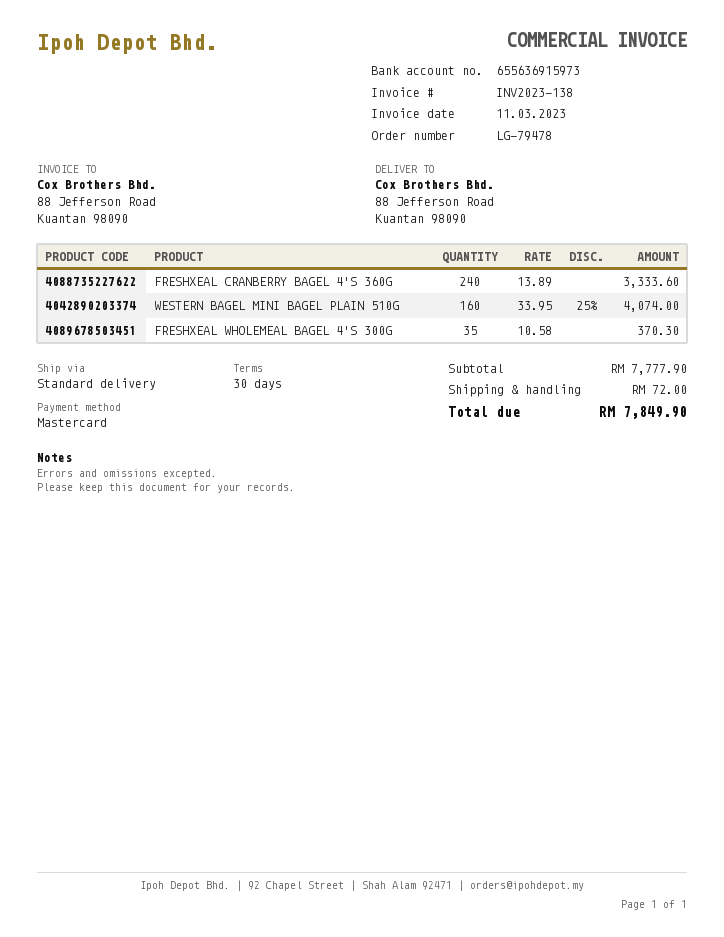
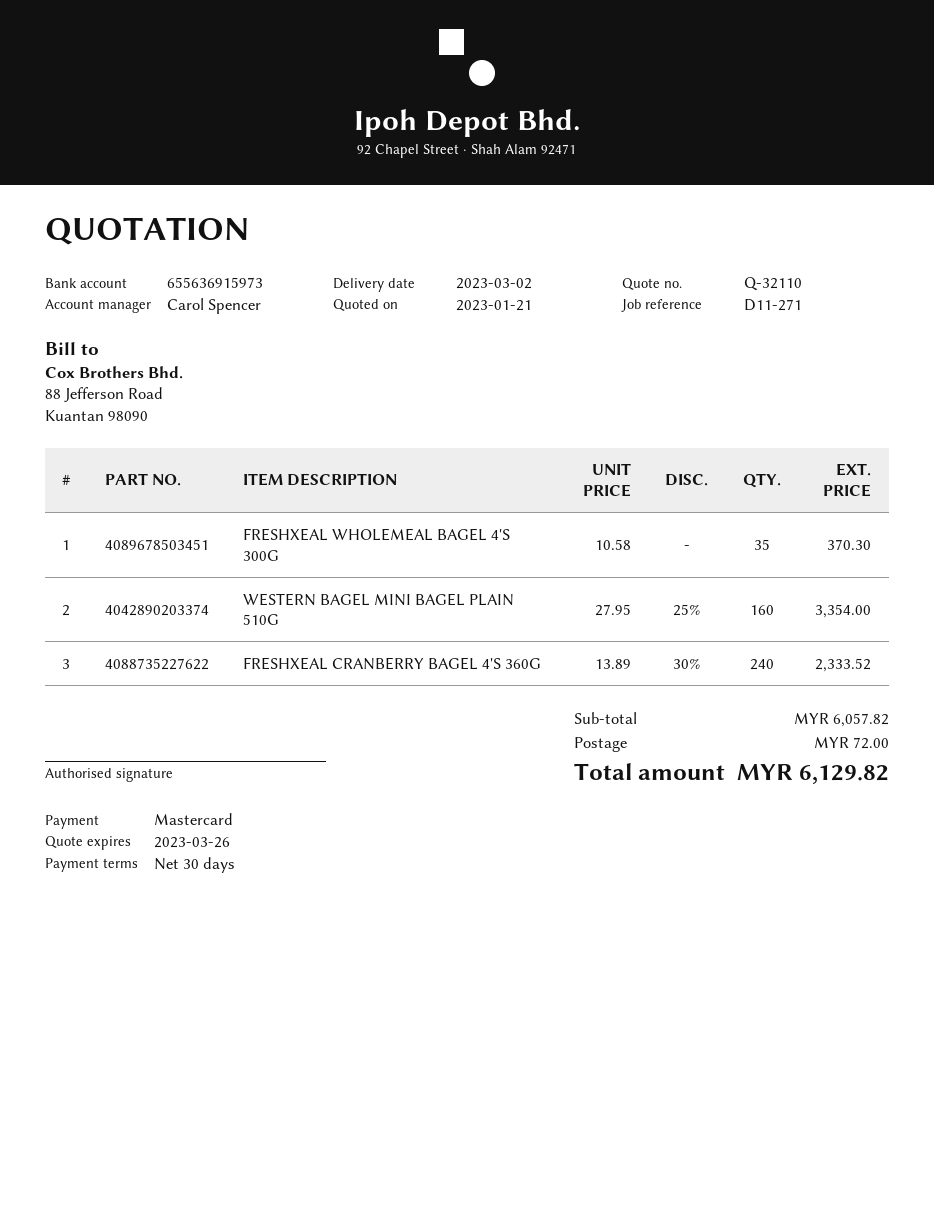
FRESHXEAL CRANBERRY BAGEL 4'S 360G: 240 x 13.89 = 3333.60 -> 240 x 13.89 - 30% = 2333.52
WESTERN BAGEL MINI BAGEL PLAIN 510G: 160 x 33.95 - 25% = 4074.00 -> 160 x 27.95 - 25% = 3354.00
subtotal: 7777.90 -> 6057.82
total: 7849.90 -> 6129.82

